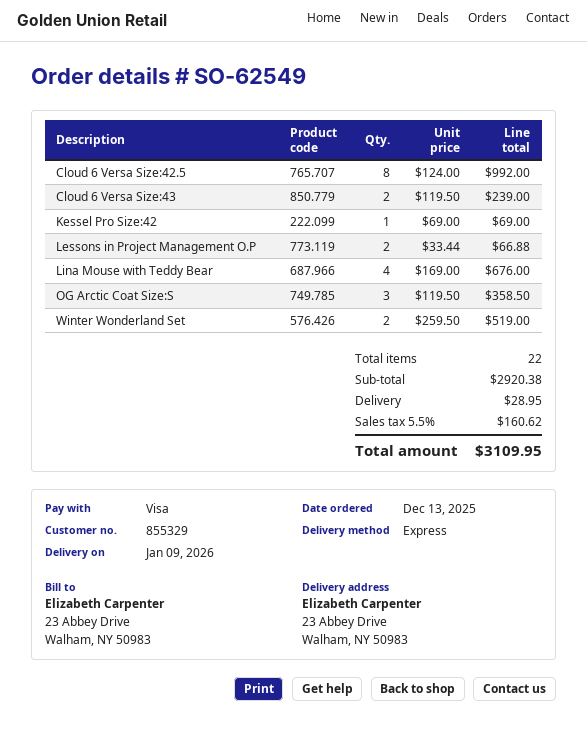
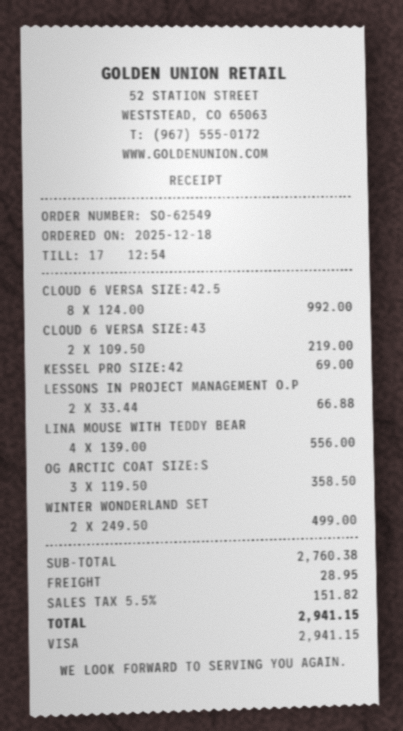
order date: 2025-12-13 -> 2025-12-18
Cloud 6 Versa Size:43: 2 x 119.50 = 239.00 -> 2 x 109.50 = 219.00
Lina Mouse with Teddy Bear: 4 x 169.00 = 676.00 -> 4 x 139.00 = 556.00
Winter Wonderland Set: 2 x 259.50 = 519.00 -> 2 x 249.50 = 499.00
subtotal: 2920.38 -> 2760.38
tax: 5.5% = 160.62 -> 5.5% = 151.82
total: 3109.95 -> 2941.15

